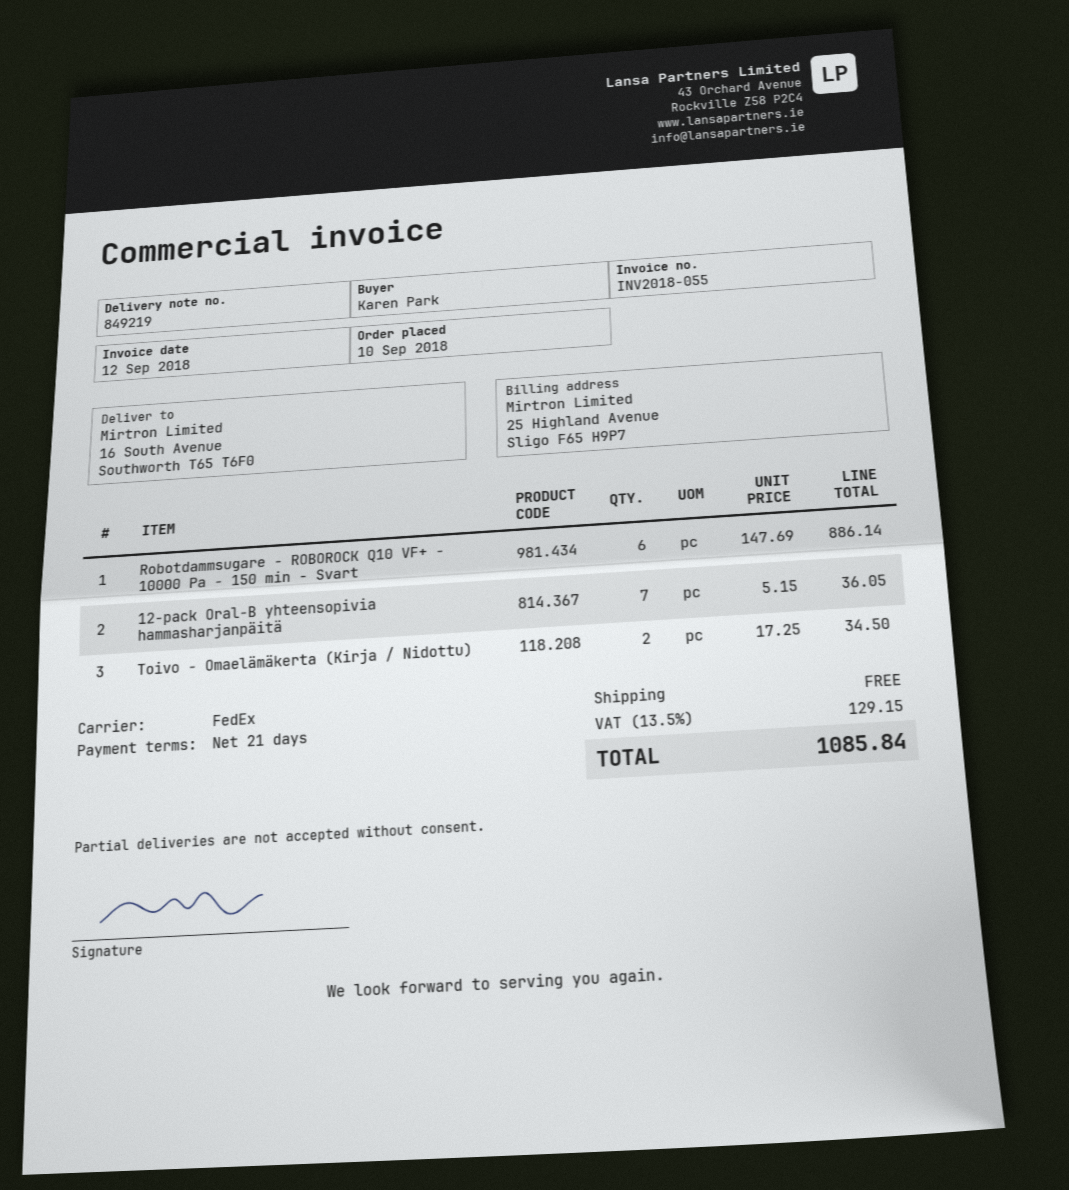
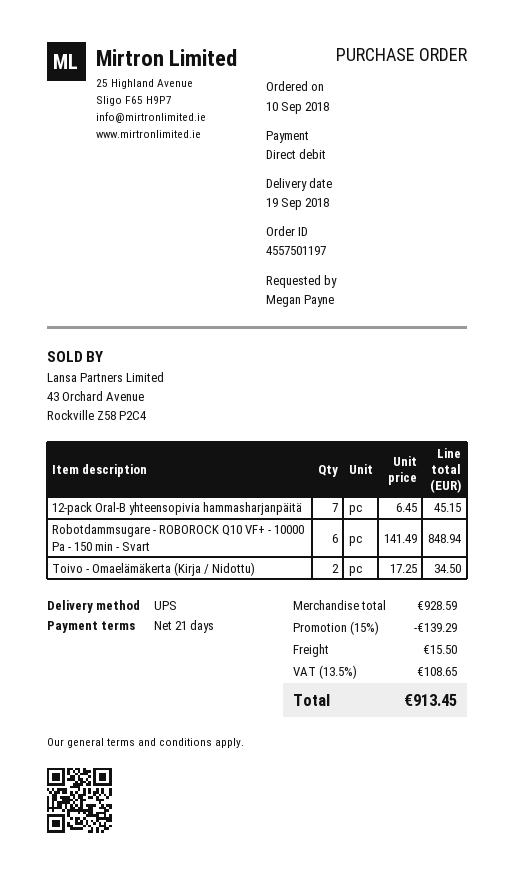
ordered by: Karen Park -> Megan Payne
shipping method: FedEx -> UPS
Robotdammsugare - ROBOROCK Q10 VF+ - 10000 Pa - 150 min - Svart: 6 x 147.69 = 886.14 -> 6 x 141.49 = 848.94
12-pack Oral-B yhteensopivia hammasharjanpäitä: 7 x 5.15 = 36.05 -> 7 x 6.45 = 45.15
discount: none -> 15% = 139.29
shipping: 0.00 -> 15.50
tax: 13.5% = 129.15 -> 13.5% = 108.65
total: 1085.84 -> 913.45

